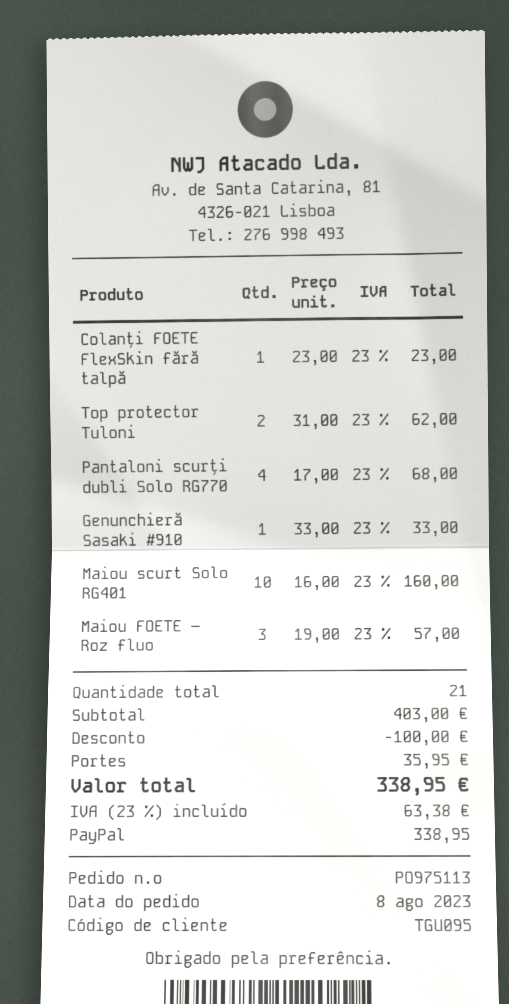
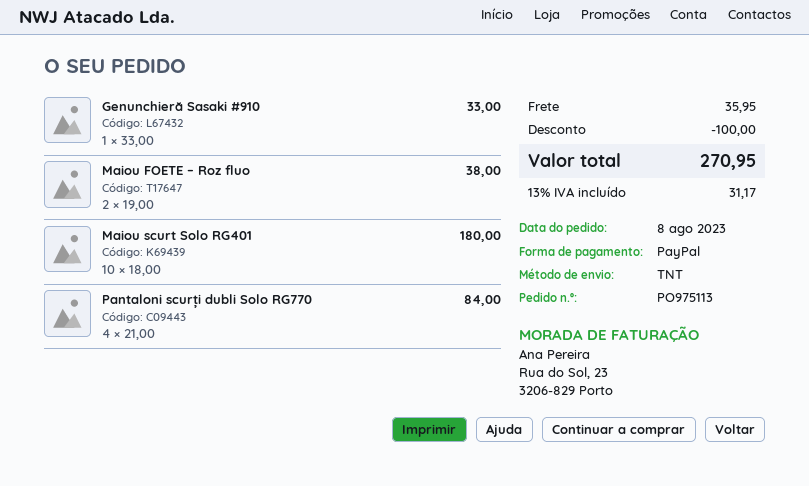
Colanți FOETE FlexSkin fără talpă: 1 x 23.00 = 23.00 -> none
Top protector Tuloni: 2 x 31.00 = 62.00 -> none
Pantaloni scurți dubli Solo RG770: 4 x 17.00 = 68.00 -> 4 x 21.00 = 84.00
Maiou scurt Solo RG401: 10 x 16.00 = 160.00 -> 10 x 18.00 = 180.00
Maiou FOETE – Roz fluo: 3 x 19.00 = 57.00 -> 2 x 19.00 = 38.00
tax: 23% = 63.38 -> 13% = 31.17
total: 338.95 -> 270.95

